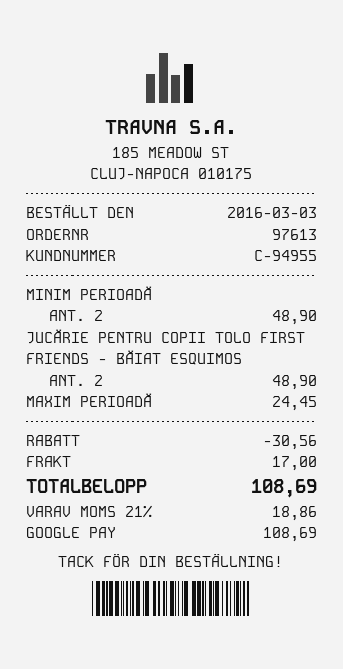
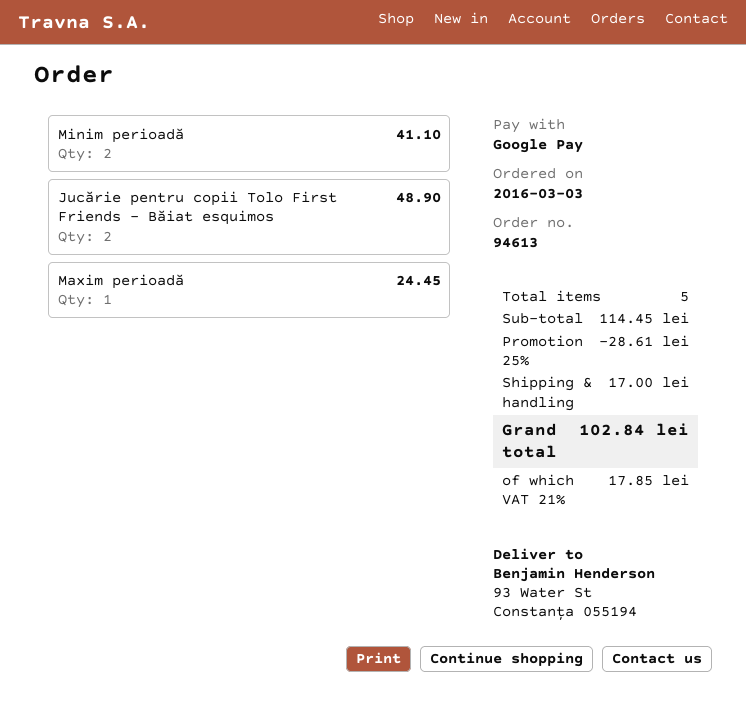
order number: 97613 -> 94613
MINIM PERIOADĂ: 2 for 48.90 -> 2 for 41.10
discount: 30.56 -> 28.61
tax: 21% = 18.86 -> 21% = 17.85
total: 108.69 -> 102.84

